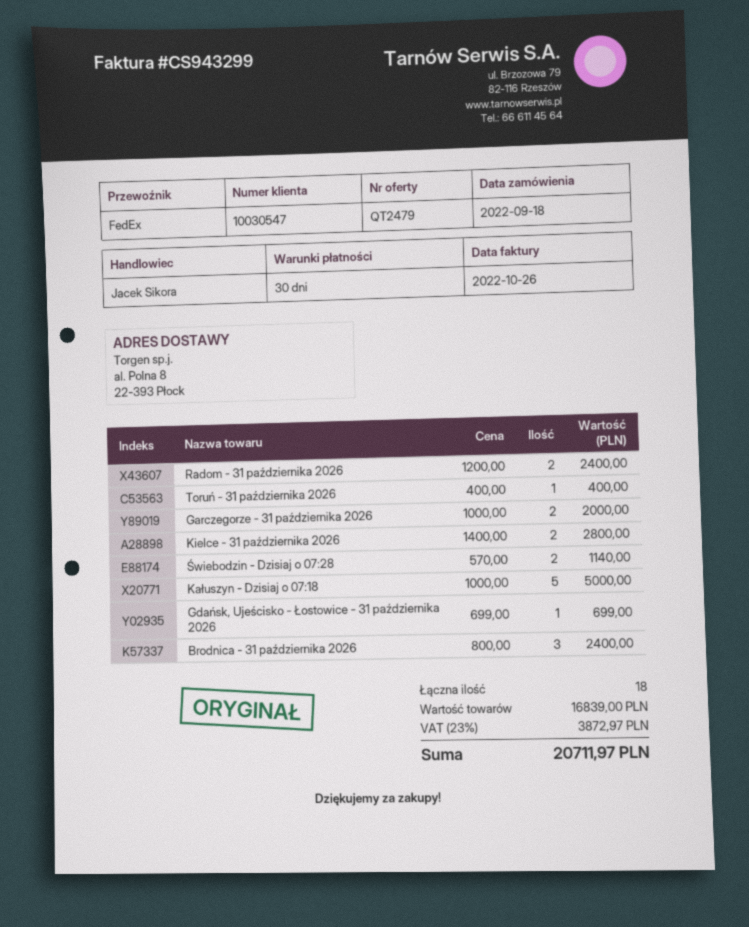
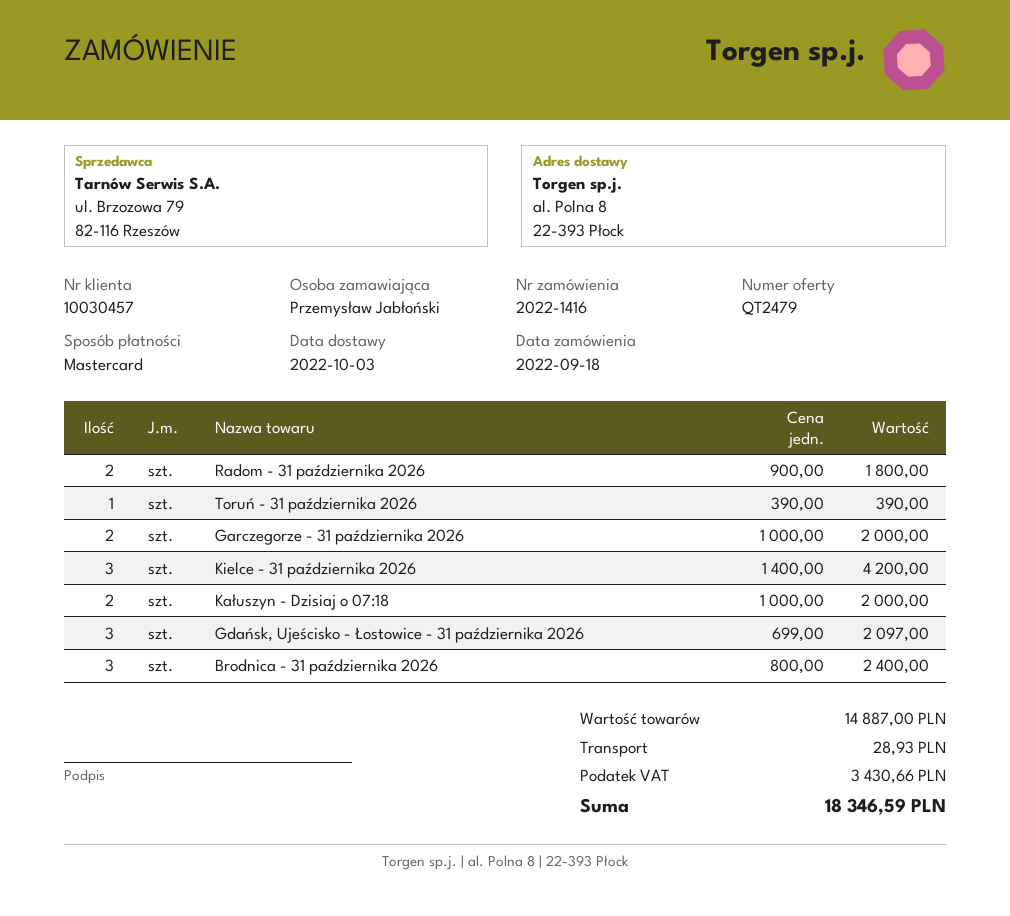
customer number: 10030547 -> 10030457
Radom - 31 października 2026: 2 x 1200.00 = 2400.00 -> 2 x 900.00 = 1800.00
Toruń - 31 października 2026: 1 x 400.00 = 400.00 -> 1 x 390.00 = 390.00
Kielce - 31 października 2026: 2 x 1400.00 = 2800.00 -> 3 x 1400.00 = 4200.00
Świebodzin - Dzisiaj o 07:28: 2 x 570.00 = 1140.00 -> none
Kałuszyn - Dzisiaj o 07:18: 5 x 1000.00 = 5000.00 -> 2 x 1000.00 = 2000.00
Gdańsk, Ujeścisko - Łostowice - 31 października 2026: 1 x 699.00 = 699.00 -> 3 x 699.00 = 2097.00
subtotal: 16839.00 -> 14887.00
shipping: none -> 28.93
tax: 3872.97 -> 3430.66
total: 20711.97 -> 18346.59

